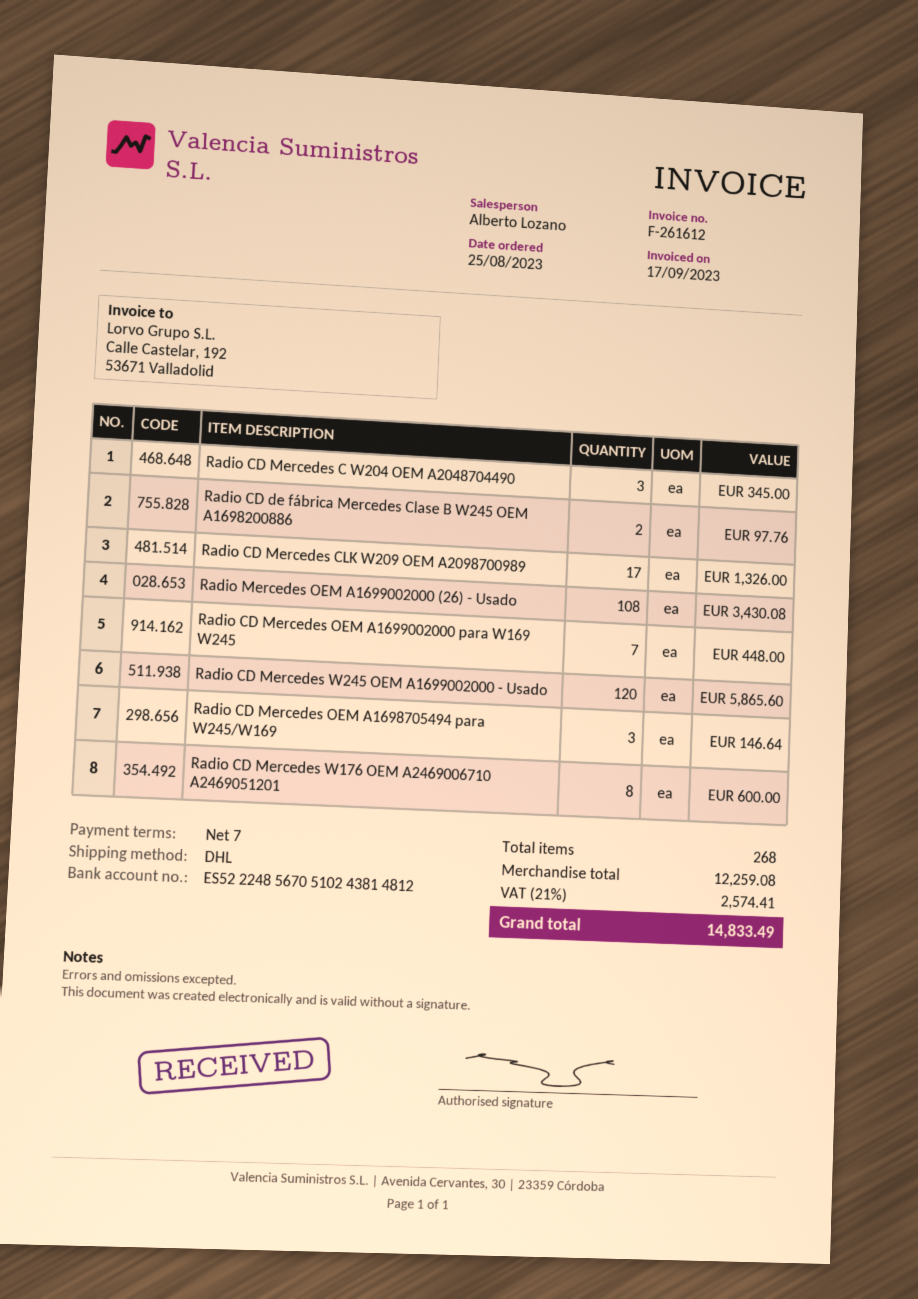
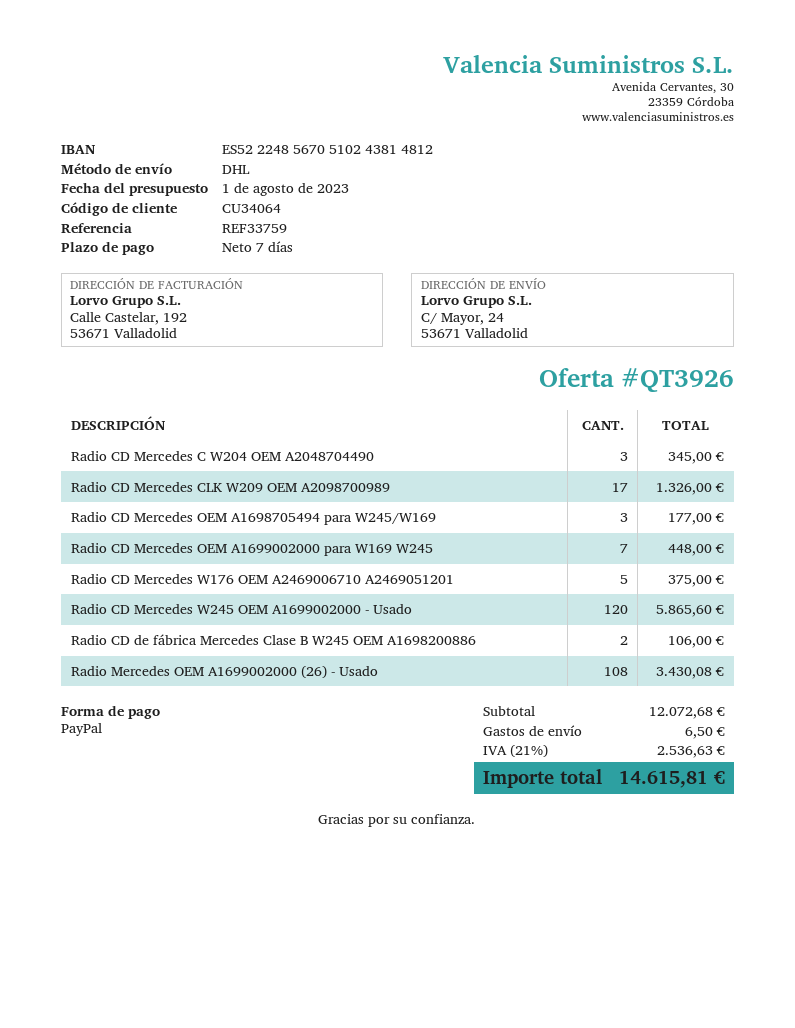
Radio CD de fábrica Mercedes Clase B W245 OEM A1698200886: 2 for 97.76 -> 2 for 106.00
Radio CD Mercedes OEM A1698705494 para W245/W169: 3 for 146.64 -> 3 for 177.00
Radio CD Mercedes W176 OEM A2469006710 A2469051201: 8 for 600.00 -> 5 for 375.00
subtotal: 12259.08 -> 12072.68
shipping: none -> 6.50
tax: 21% = 2574.41 -> 21% = 2536.63
total: 14833.49 -> 14615.81

